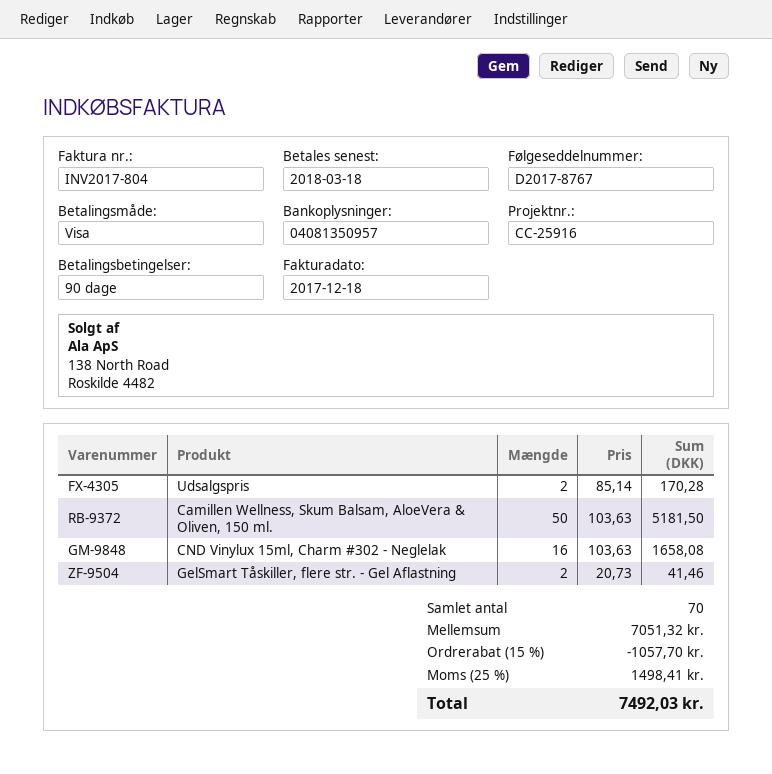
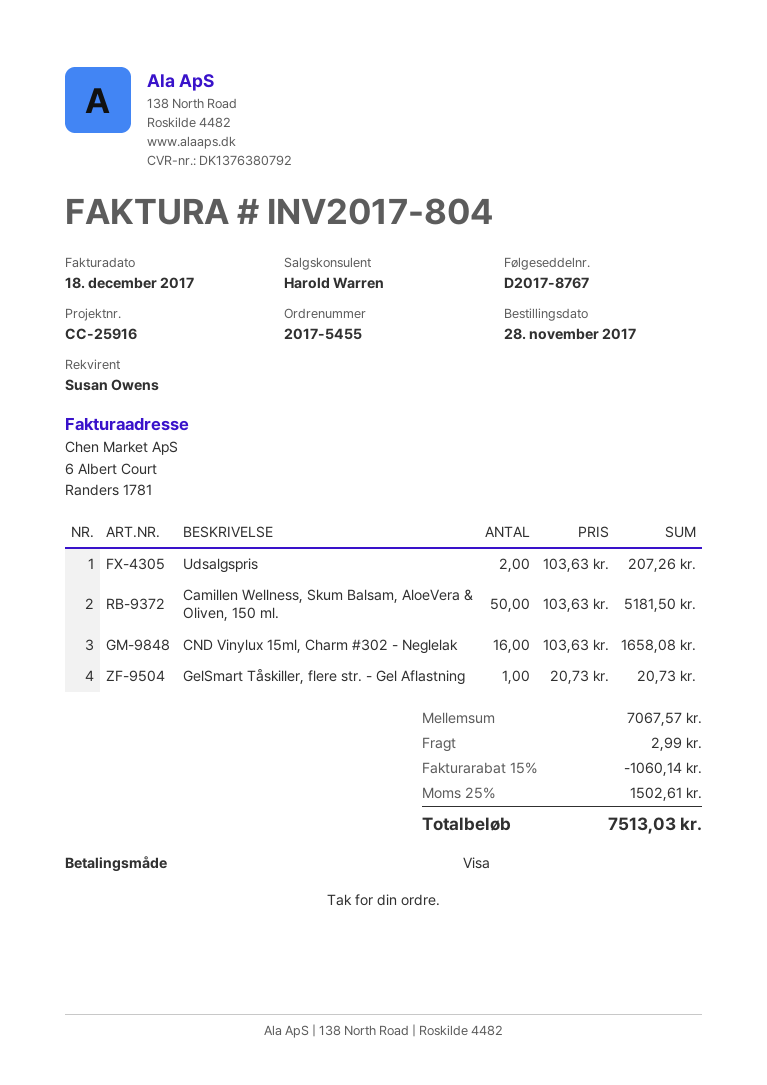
Udsalgspris: 2 x 85.14 = 170.28 -> 2 x 103.63 = 207.26
GelSmart Tåskiller, flere str. - Gel Aflastning: 2 x 20.73 = 41.46 -> 1 x 20.73 = 20.73
subtotal: 7051.32 -> 7067.57
discount: 15% = 1057.70 -> 15% = 1060.14
shipping: none -> 2.99
tax: 25% = 1498.41 -> 25% = 1502.61
total: 7492.03 -> 7513.03

